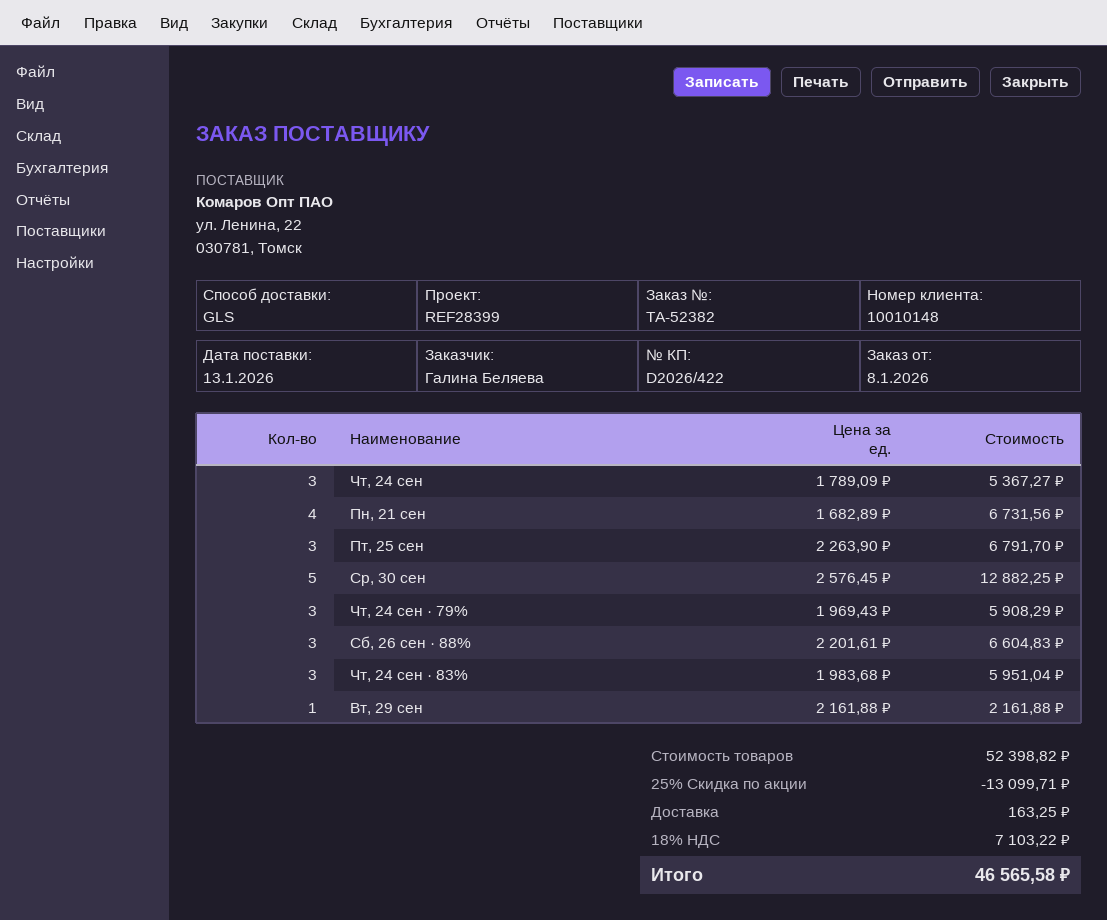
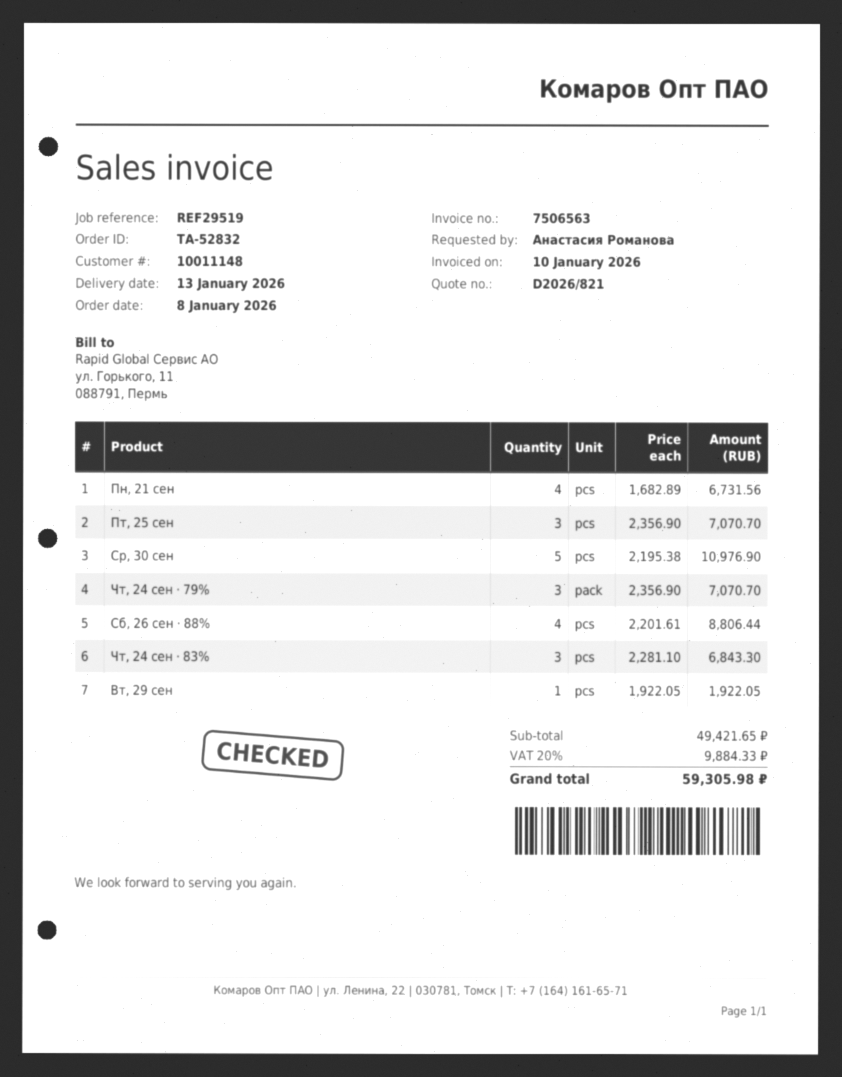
quote number: D2026/422 -> D2026/821
order number: TA-52382 -> TA-52832
customer number: 10010148 -> 10011148
reference: REF28399 -> REF29519
ordered by: Галина Беляева -> Анастасия Романова
Чт, 24 сен: 3 x 1789.09 = 5367.27 -> none
Пт, 25 сен: 3 x 2263.90 = 6791.70 -> 3 x 2356.90 = 7070.70
Ср, 30 сен: 5 x 2576.45 = 12882.25 -> 5 x 2195.38 = 10976.90
Чт, 24 сен · 79%: 3 x 1969.43 = 5908.29 -> 3 x 2356.90 = 7070.70
Сб, 26 сен · 88%: 3 x 2201.61 = 6604.83 -> 4 x 2201.61 = 8806.44
Чт, 24 сен · 83%: 3 x 1983.68 = 5951.04 -> 3 x 2281.10 = 6843.30
Вт, 29 сен: 1 x 2161.88 = 2161.88 -> 1 x 1922.05 = 1922.05
subtotal: 52398.82 -> 49421.65
discount: 25% = 13099.71 -> none
shipping: 163.25 -> none
tax: 18% = 7103.22 -> 20% = 9884.33
total: 46565.58 -> 59305.98

